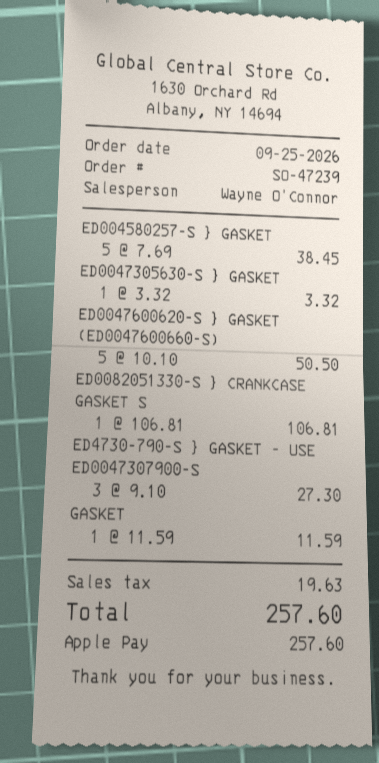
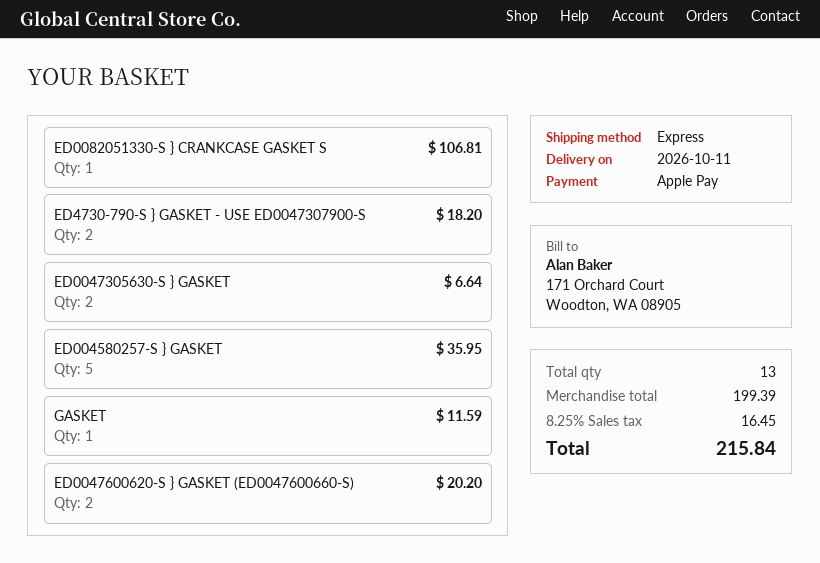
ED004580257-S } GASKET: 5 for 38.45 -> 5 for 35.95
ED0047305630-S } GASKET: 1 for 3.32 -> 2 for 6.64
ED0047600620-S } GASKET (ED0047600660-S): 5 for 50.50 -> 2 for 20.20
ED4730-790-S } GASKET - USE ED0047307900-S: 3 for 27.30 -> 2 for 18.20
tax: 19.63 -> 16.45
total: 257.60 -> 215.84

